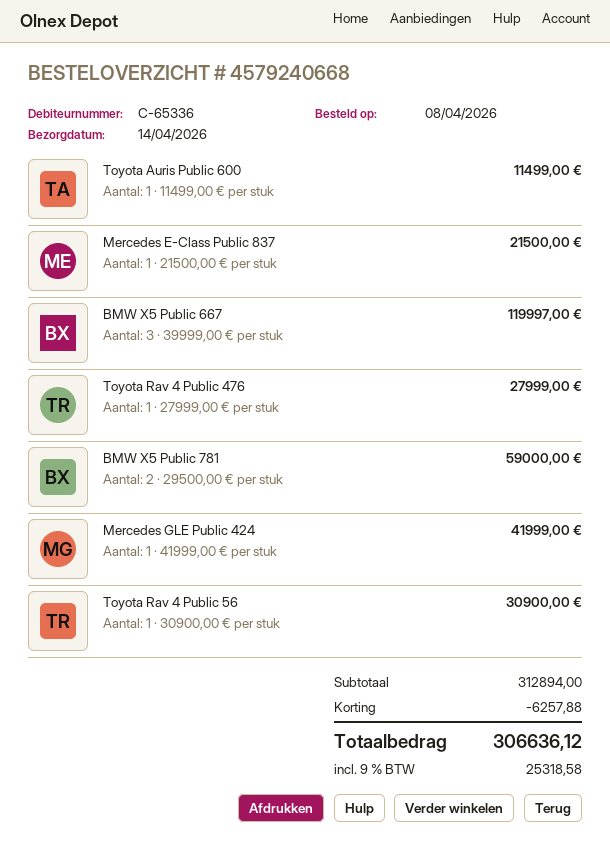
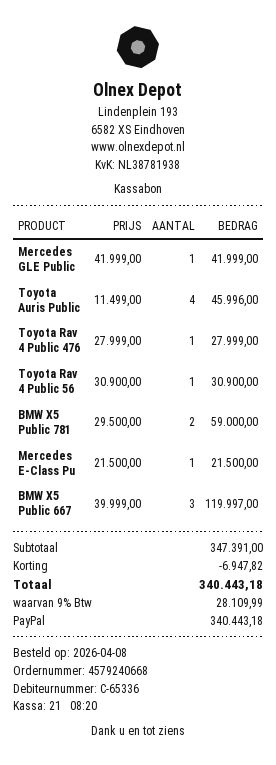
Toyota Auris Public 600: 1 x 11499.00 = 11499.00 -> 4 x 11499.00 = 45996.00
subtotal: 312894.00 -> 347391.00
discount: 6257.88 -> 6947.82
tax: 9% = 25318.58 -> 9% = 28109.99
total: 306636.12 -> 340443.18

